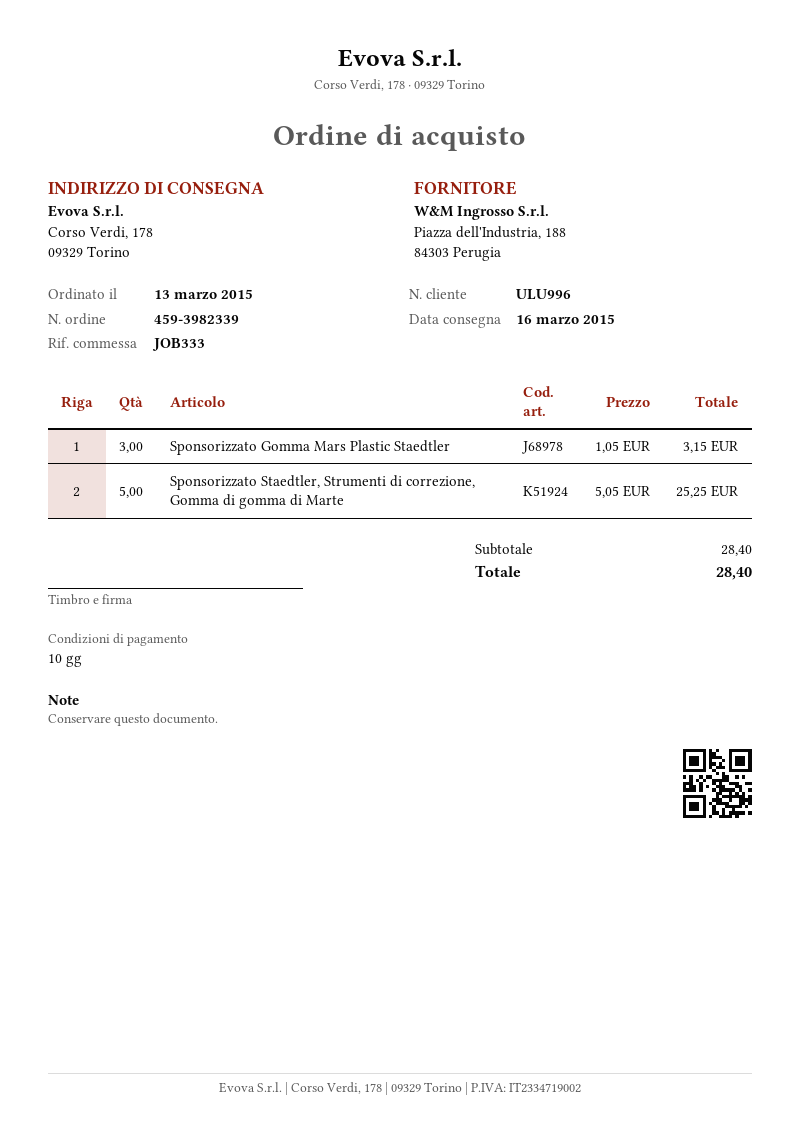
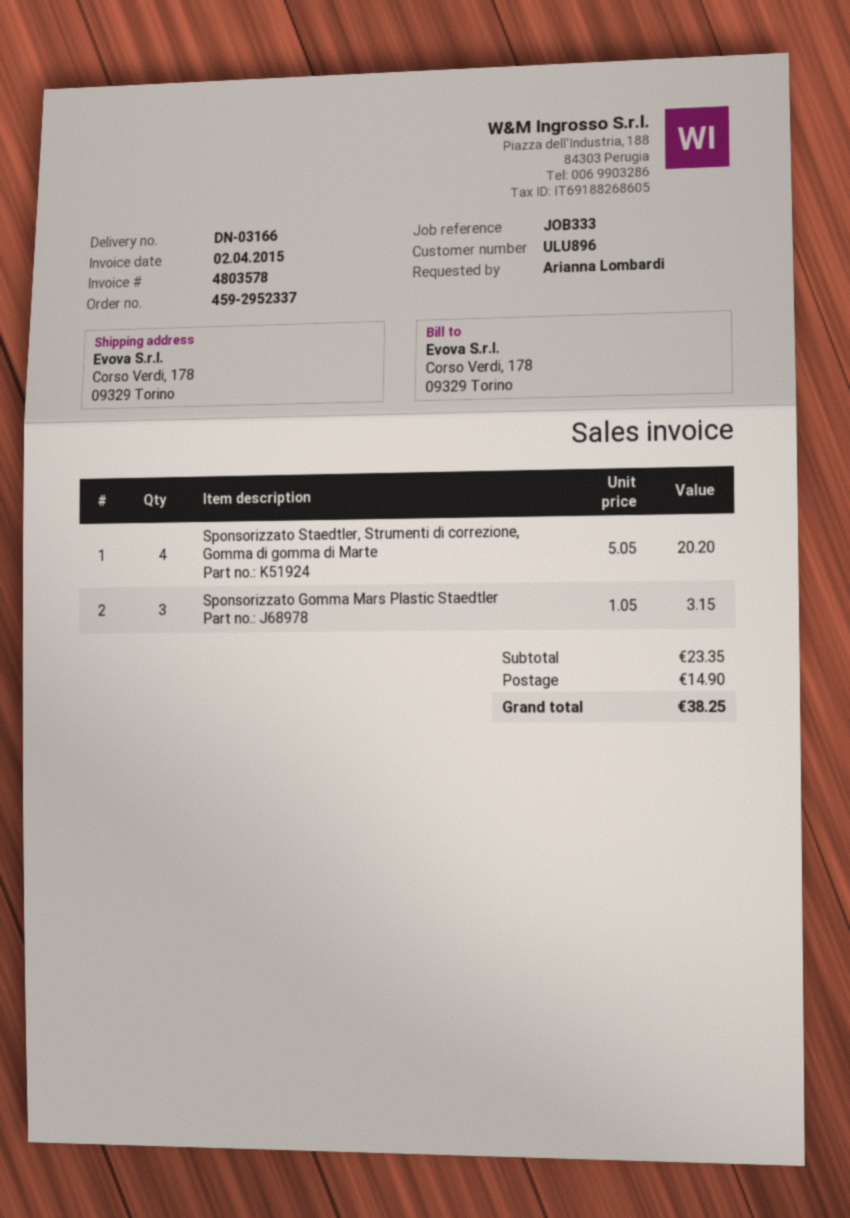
order number: 459-3982339 -> 459-2952337
customer number: ULU996 -> ULU896
Sponsorizzato Staedtler, Strumenti di correzione, Gomma di gomma di Marte: 5 x 5.05 = 25.25 -> 4 x 5.05 = 20.20
subtotal: 28.40 -> 23.35
shipping: none -> 14.90
total: 28.40 -> 38.25

